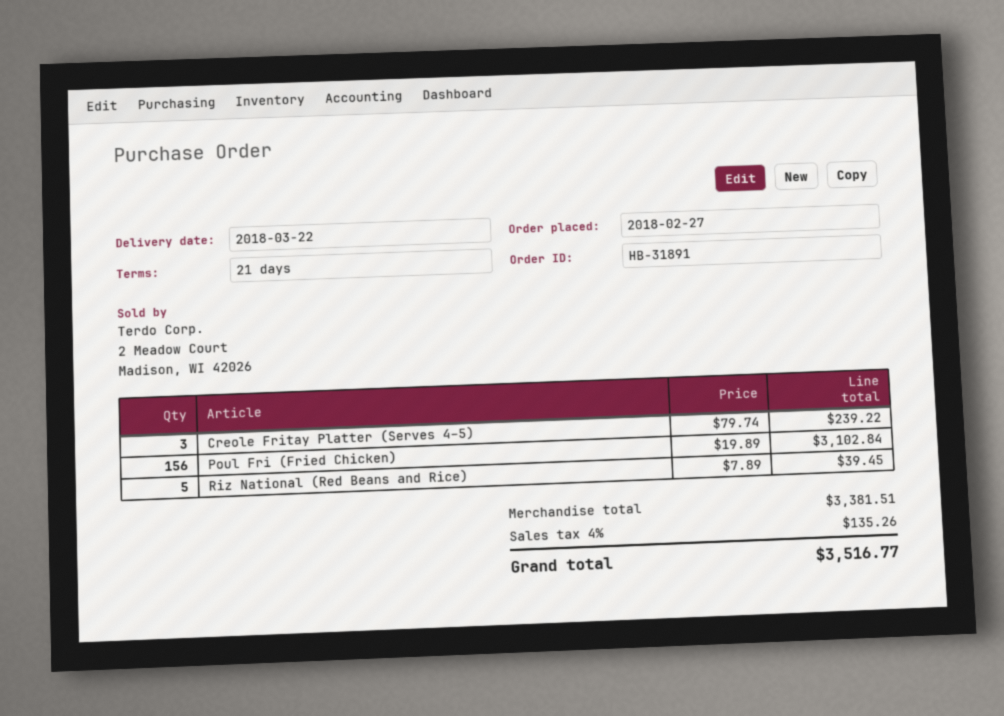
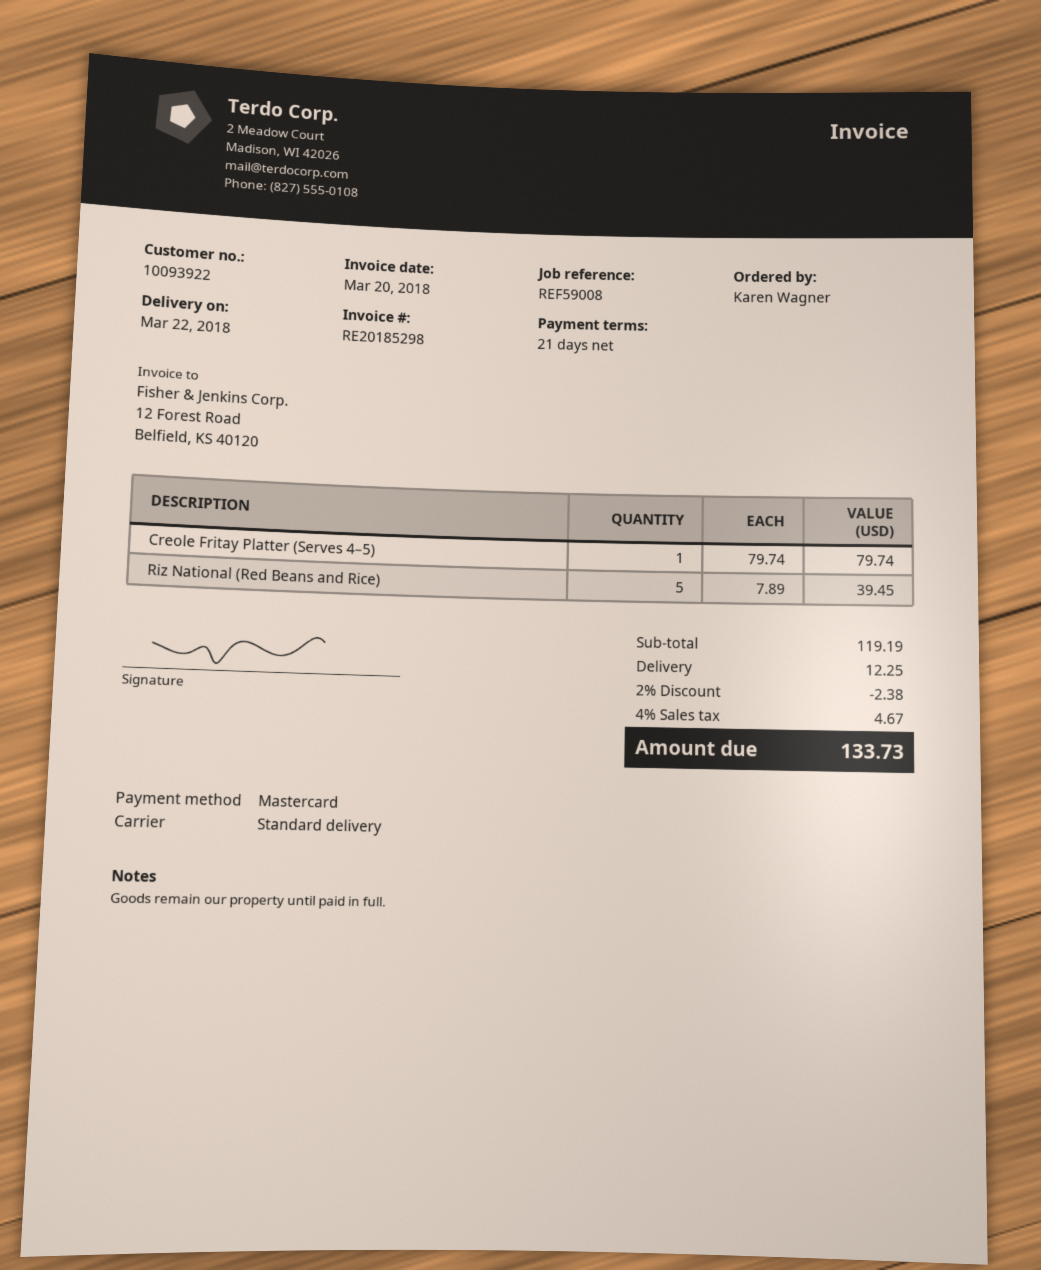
Creole Fritay Platter (Serves 4–5): 3 x 79.74 = 239.22 -> 1 x 79.74 = 79.74
Poul Fri (Fried Chicken): 156 x 19.89 = 3102.84 -> none
subtotal: 3381.51 -> 119.19
discount: none -> 2% = 2.38
shipping: none -> 12.25
tax: 4% = 135.26 -> 4% = 4.67
total: 3516.77 -> 133.73

